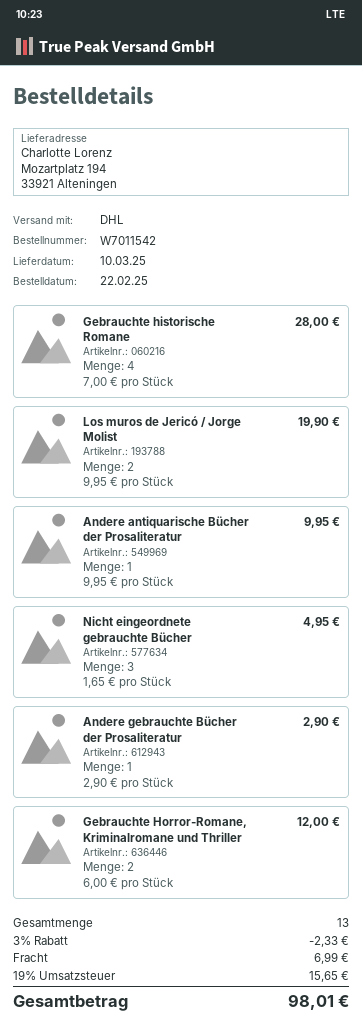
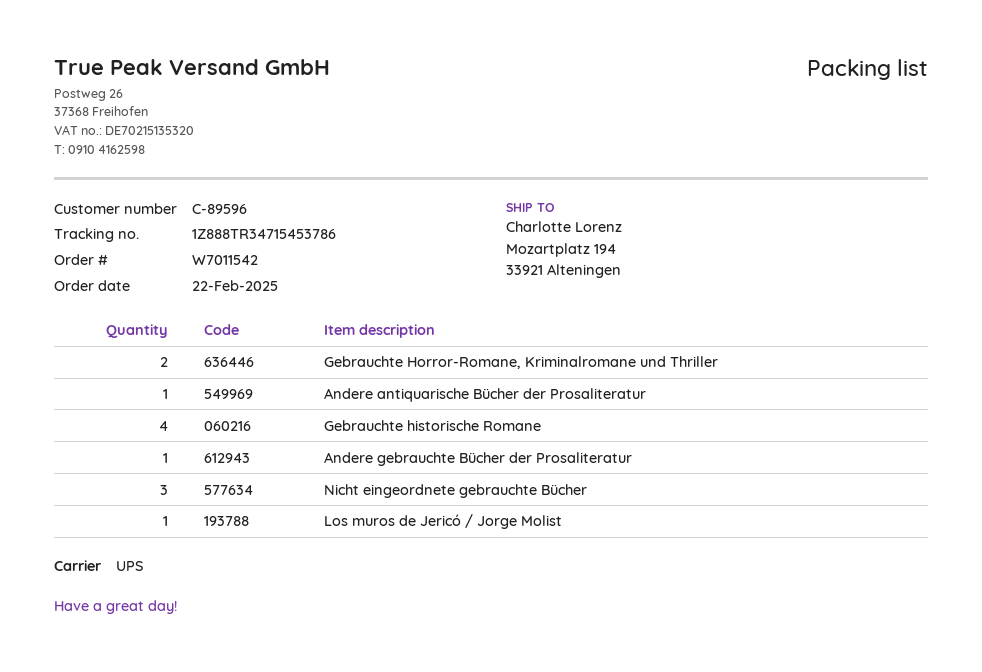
shipping method: DHL -> UPS
Los muros de Jericó / Jorge Molist: 2 -> 1

